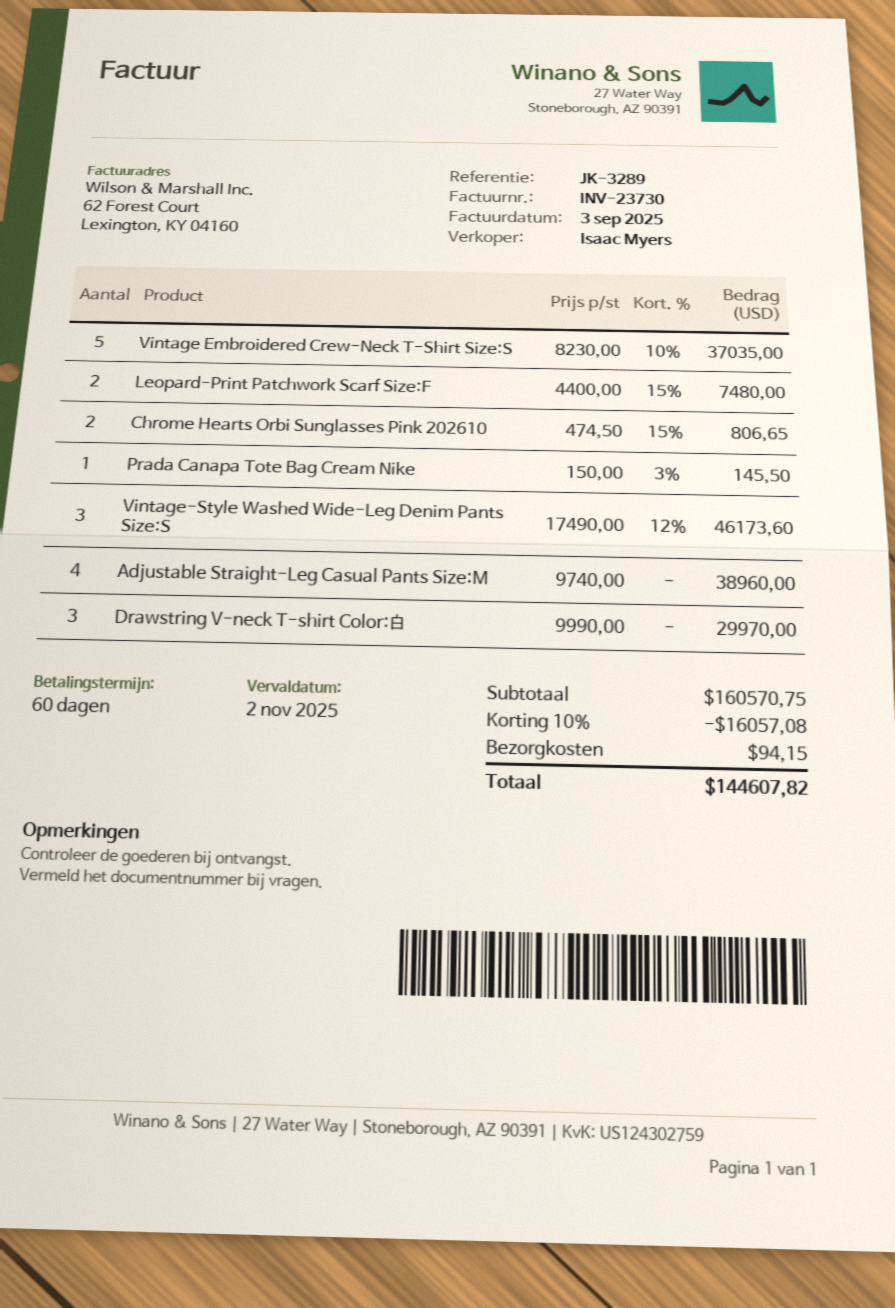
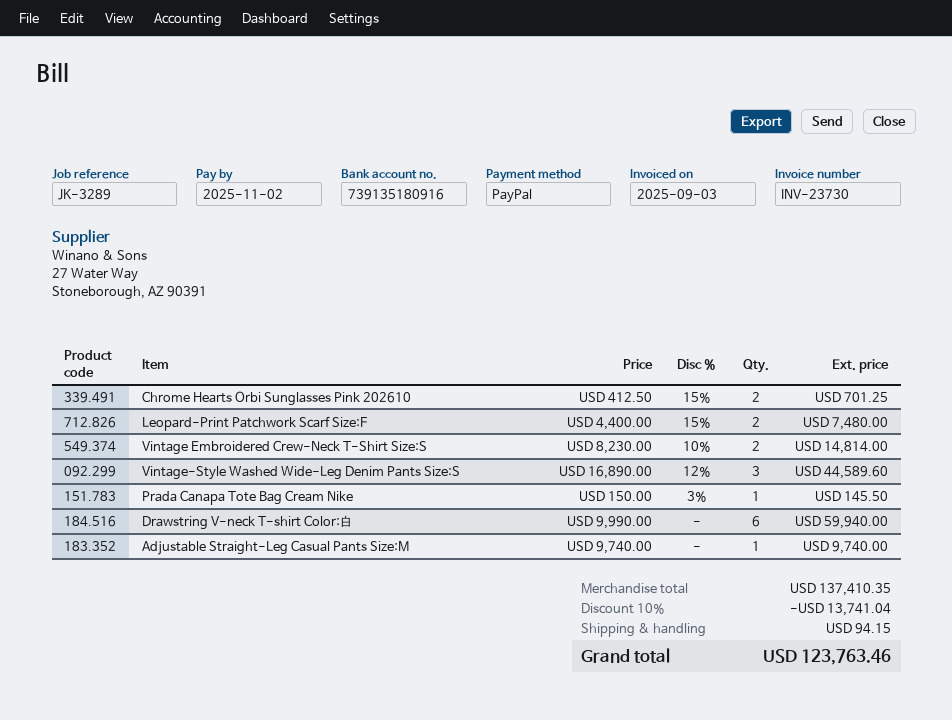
Vintage Embroidered Crew-Neck T-Shirt Size:S: 5 x 8230.00 - 10% = 37035.00 -> 2 x 8230.00 - 10% = 14814.00
Chrome Hearts Orbi Sunglasses Pink 202610: 2 x 474.50 - 15% = 806.65 -> 2 x 412.50 - 15% = 701.25
Vintage-Style Washed Wide-Leg Denim Pants Size:S: 3 x 17490.00 - 12% = 46173.60 -> 3 x 16890.00 - 12% = 44589.60
Adjustable Straight-Leg Casual Pants Size:M: 4 x 9740.00 = 38960.00 -> 1 x 9740.00 = 9740.00
Drawstring V-neck T-shirt Color:白: 3 x 9990.00 = 29970.00 -> 6 x 9990.00 = 59940.00
subtotal: 160570.75 -> 137410.35
discount: 10% = 16057.08 -> 10% = 13741.04
total: 144607.82 -> 123763.46

